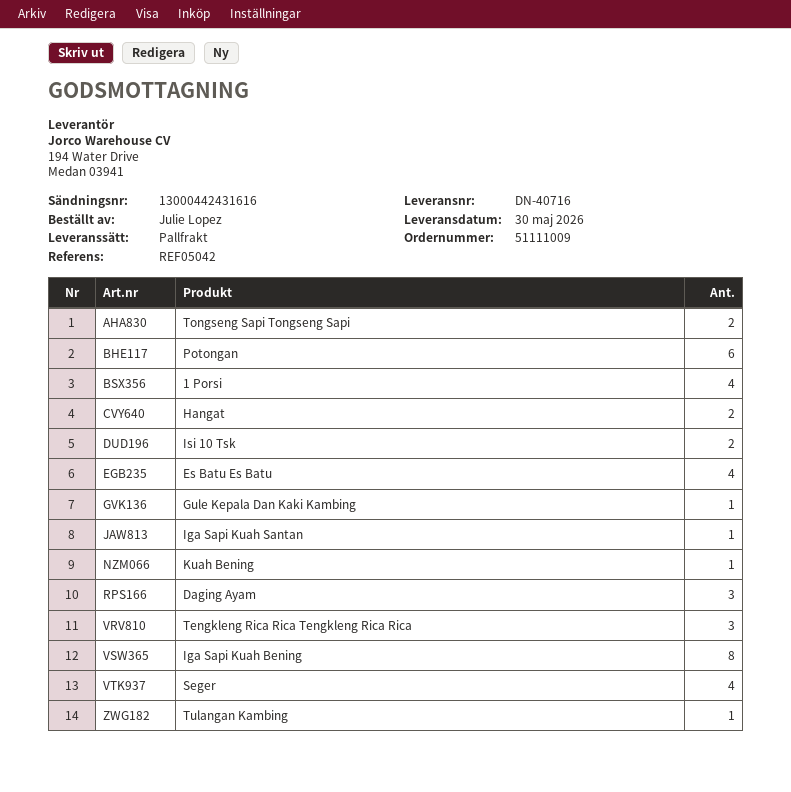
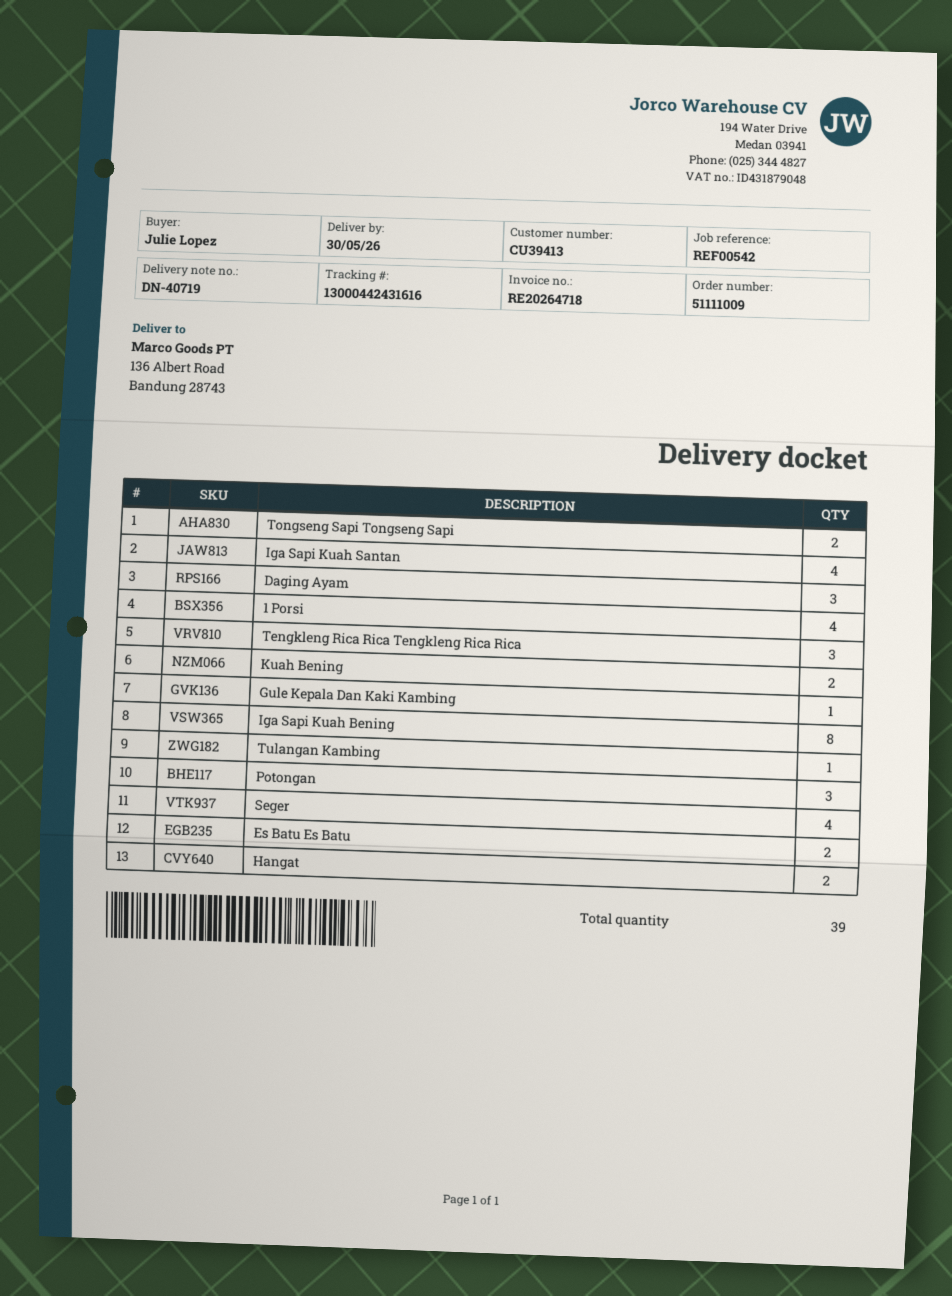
delivery note number: DN-40716 -> DN-40719
reference: REF05042 -> REF00542
Potongan: 6 -> 3
Isi 10 Tsk: 2 -> none
Es Batu Es Batu: 4 -> 2
Iga Sapi Kuah Santan: 1 -> 4
Kuah Bening: 1 -> 2

